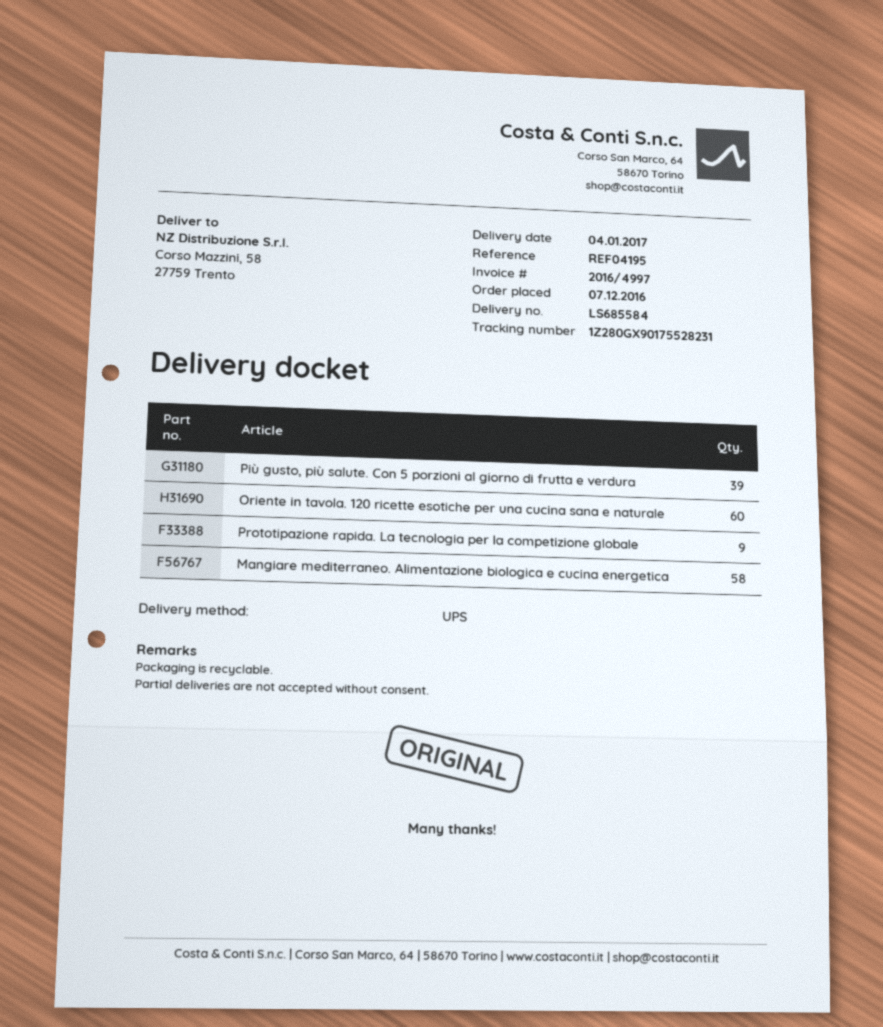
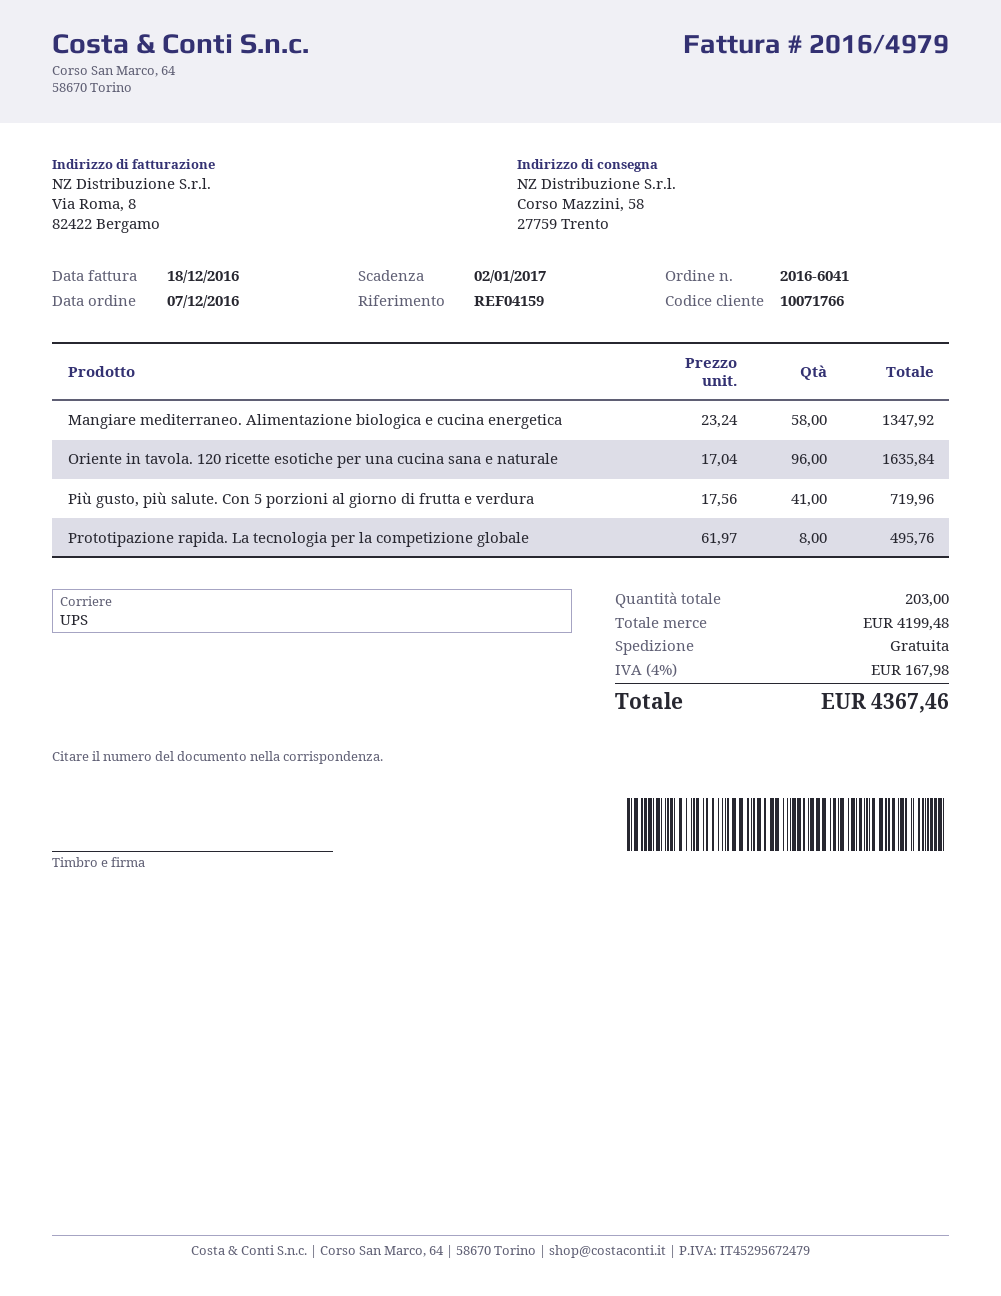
invoice number: 2016/4997 -> 2016/4979
reference: REF04195 -> REF04159
Più gusto, più salute. Con 5 porzioni al giorno di frutta e verdura: 39 -> 41
Oriente in tavola. 120 ricette esotiche per una cucina sana e naturale: 60 -> 96
Prototipazione rapida. La tecnologia per la competizione globale: 9 -> 8

